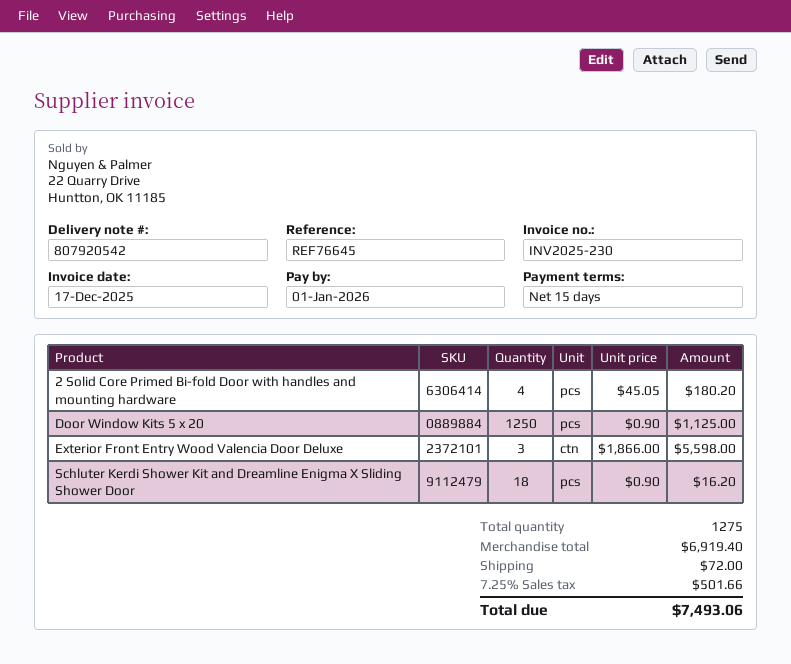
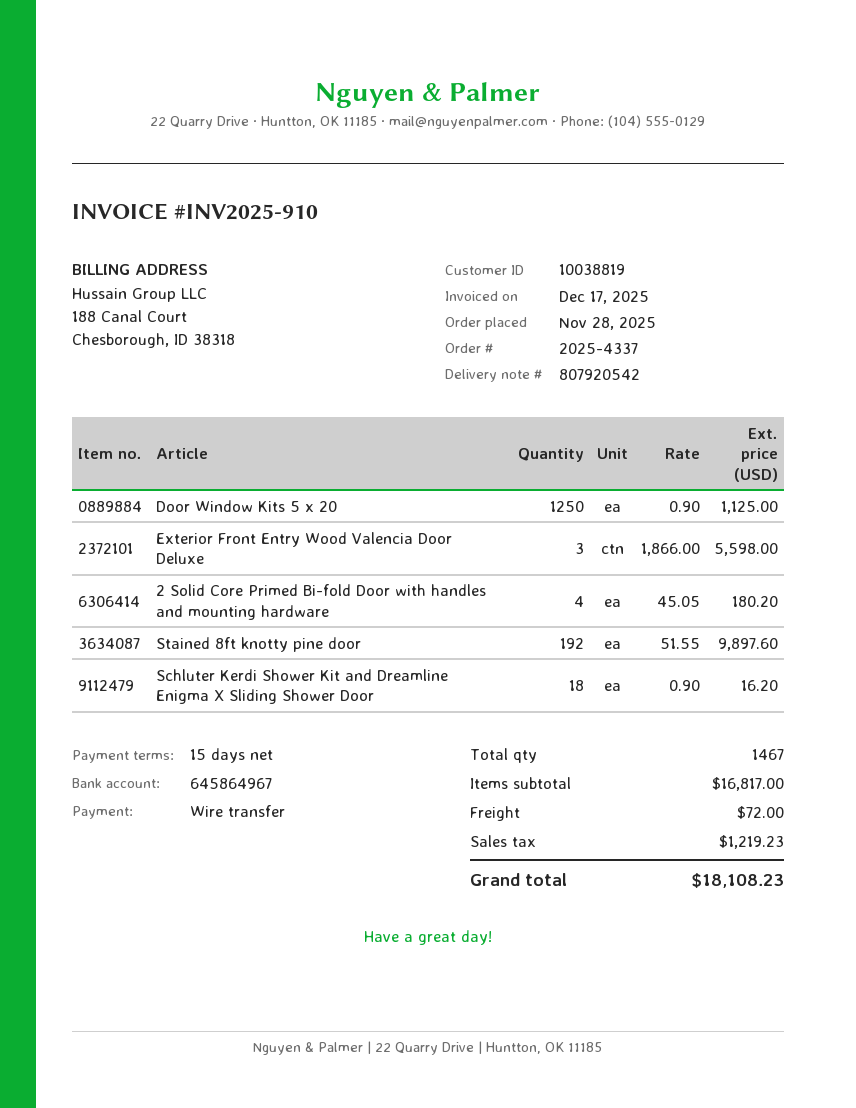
invoice number: INV2025-230 -> INV2025-910
Stained 8ft knotty pine door: none -> 192 x 51.55 = 9897.60
total quantity: 1275 -> 1467
subtotal: 6919.40 -> 16817.00
tax: 501.66 -> 1219.23
total: 7493.06 -> 18108.23

